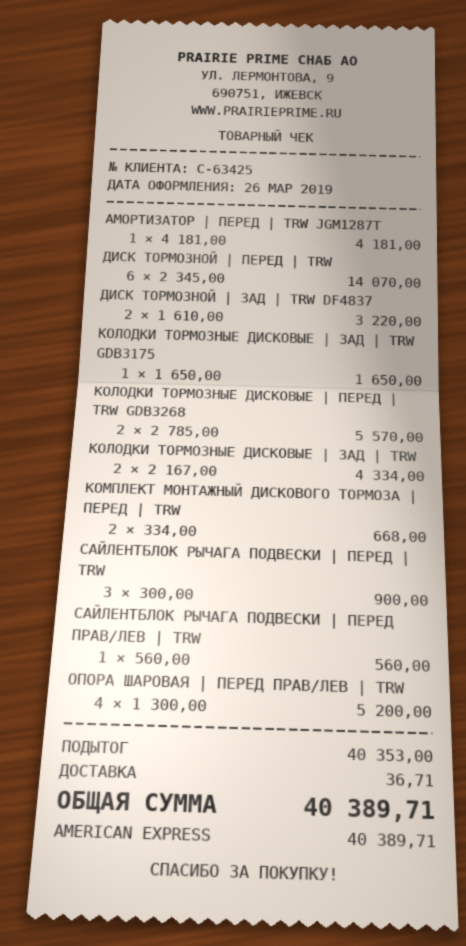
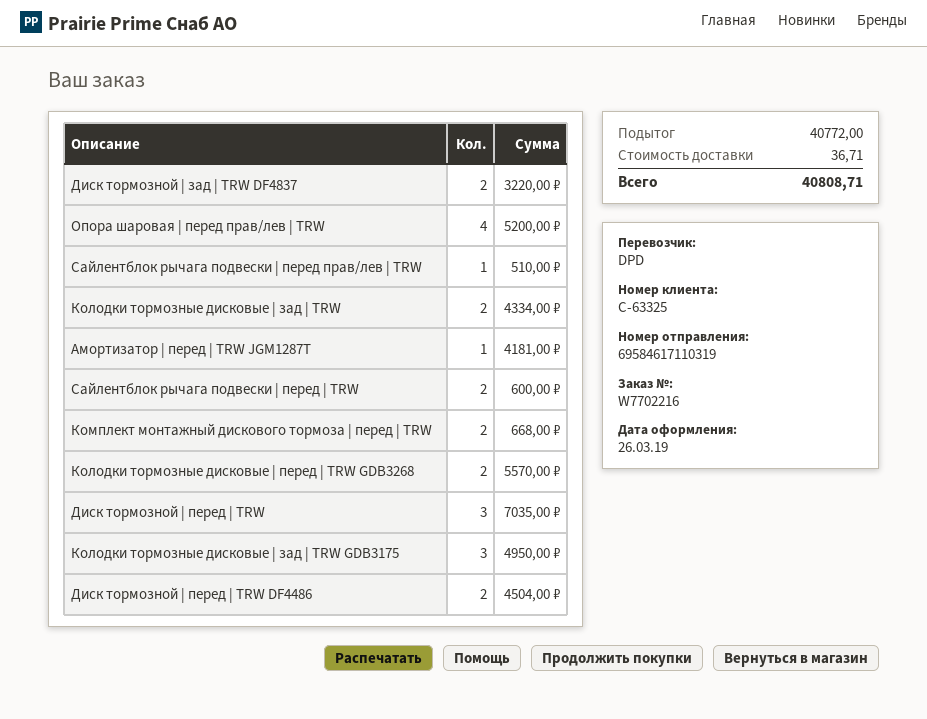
customer number: C-63425 -> C-63325
ДИСК ТОРМОЗНОЙ | ПЕРЕД | TRW: 6 for 14070.00 -> 3 for 7035.00
КОЛОДКИ ТОРМОЗНЫЕ ДИСКОВЫЕ | ЗАД | TRW GDB3175: 1 for 1650.00 -> 3 for 4950.00
САЙЛЕНТБЛОК РЫЧАГА ПОДВЕСКИ | ПЕРЕД | TRW: 3 for 900.00 -> 2 for 600.00
САЙЛЕНТБЛОК РЫЧАГА ПОДВЕСКИ | ПЕРЕД ПРАВ/ЛЕВ | TRW: 1 for 560.00 -> 1 for 510.00
Диск тормозной | перед | TRW DF4486: none -> 2 for 4504.00
subtotal: 40353.00 -> 40772.00
total: 40389.71 -> 40808.71

